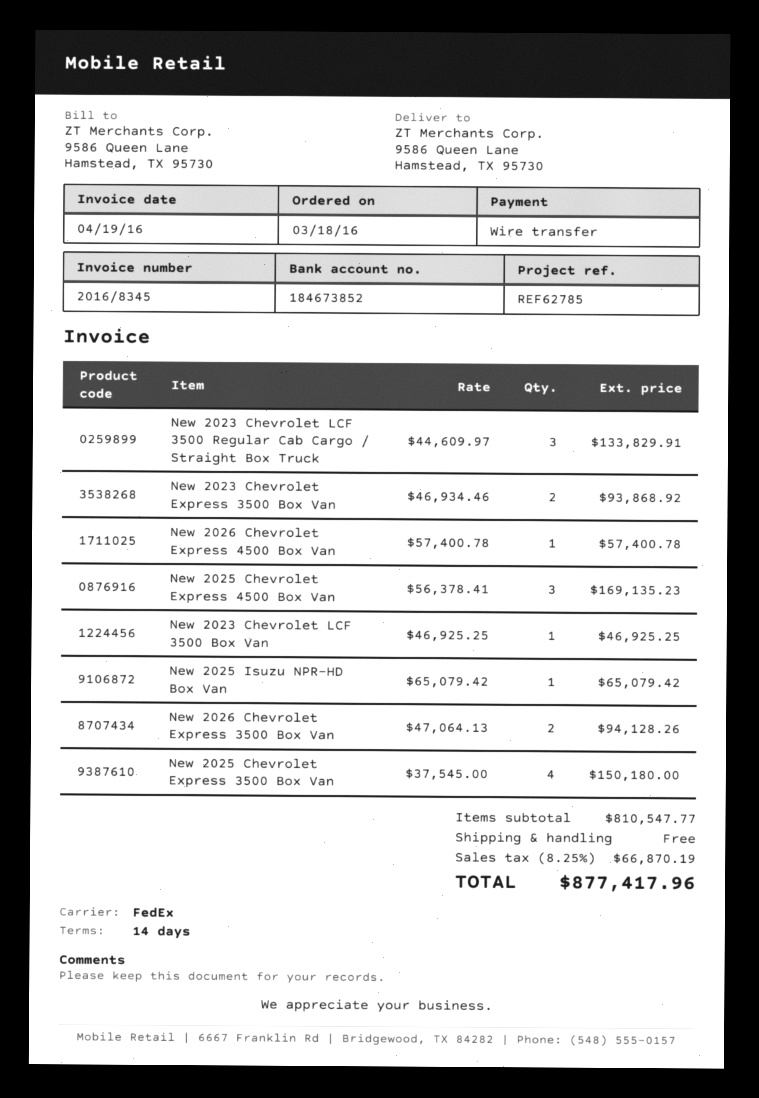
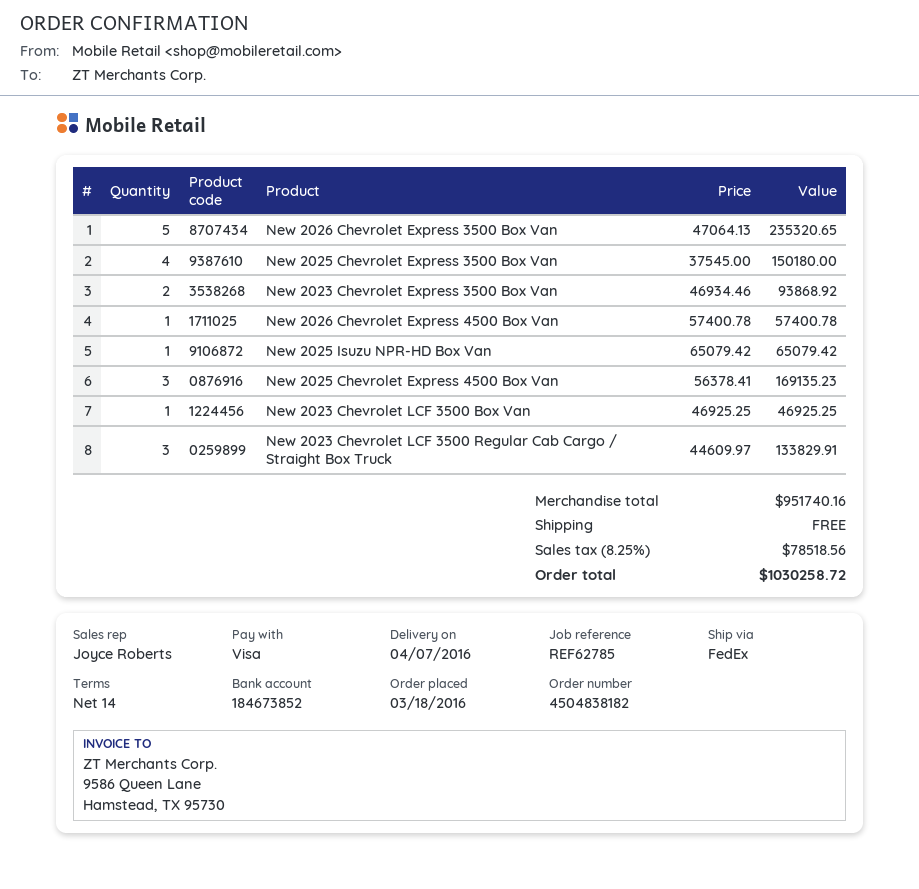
payment method: bank transfer -> Visa
New 2026 Chevrolet Express 3500 Box Van: 2 x 47064.13 = 94128.26 -> 5 x 47064.13 = 235320.65
subtotal: 810547.77 -> 951740.16
tax: 8.25% = 66870.19 -> 8.25% = 78518.56
total: 877417.96 -> 1030258.72

